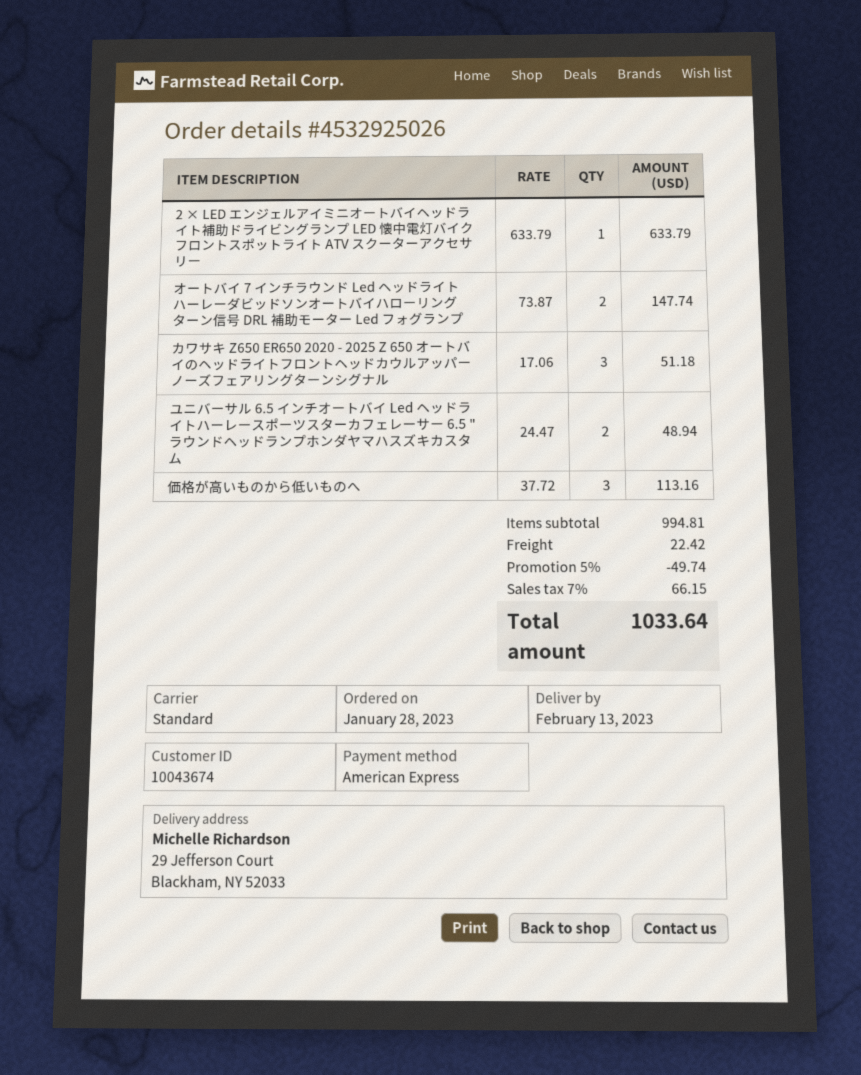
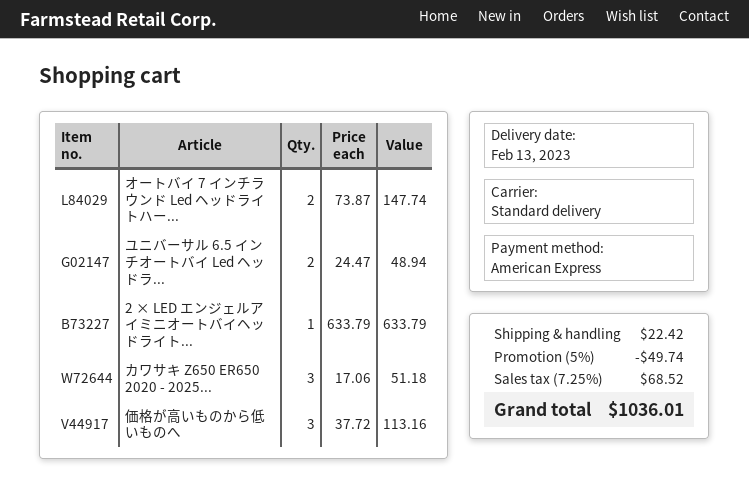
tax: 7% = 66.15 -> 7.25% = 68.52
total: 1033.64 -> 1036.01

